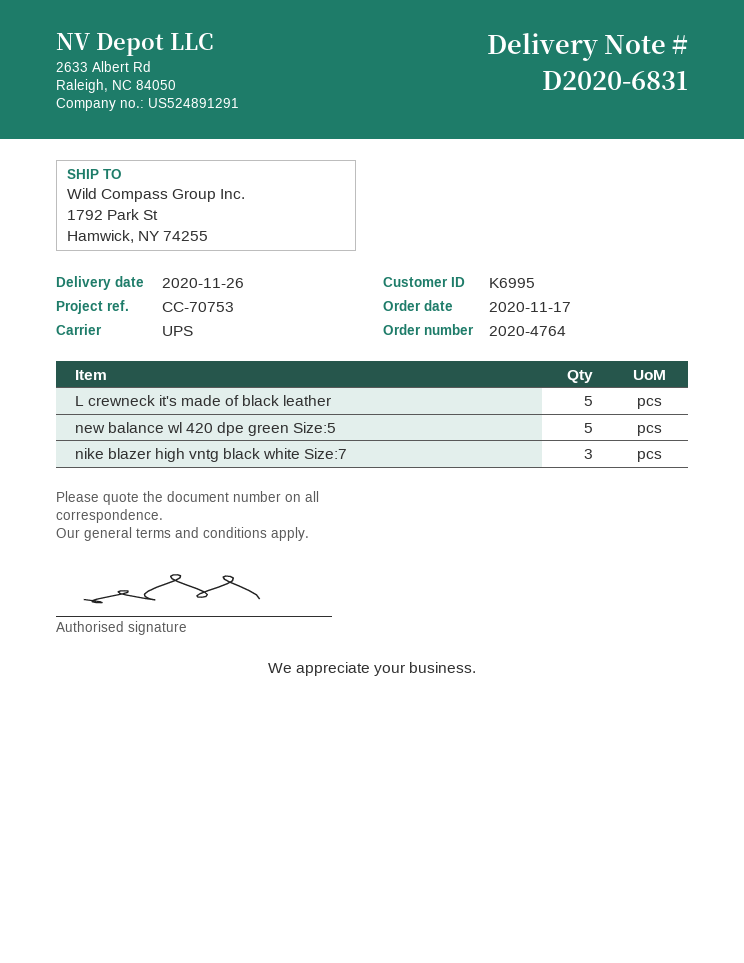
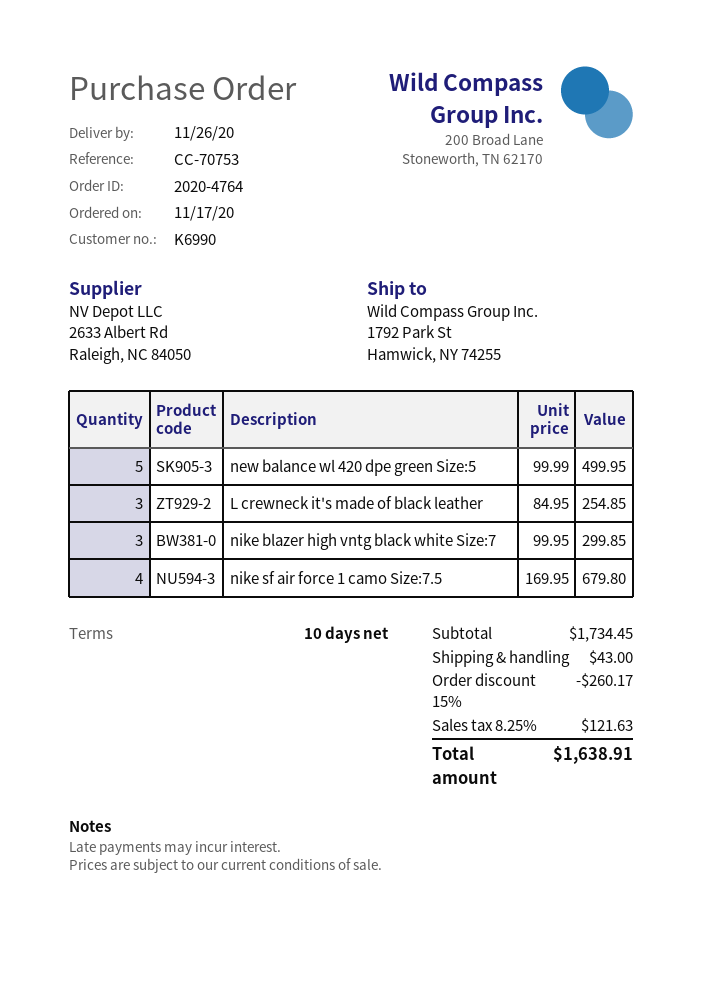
customer number: K6995 -> K6990
L crewneck it's made of black leather: 5 -> 3
nike sf air force 1 camo Size:7.5: none -> 4

